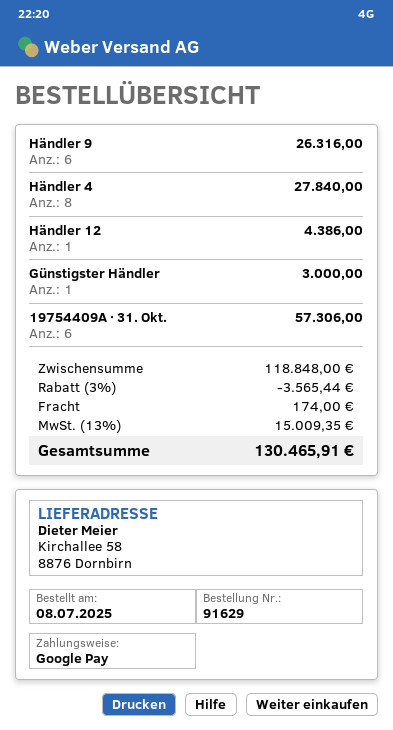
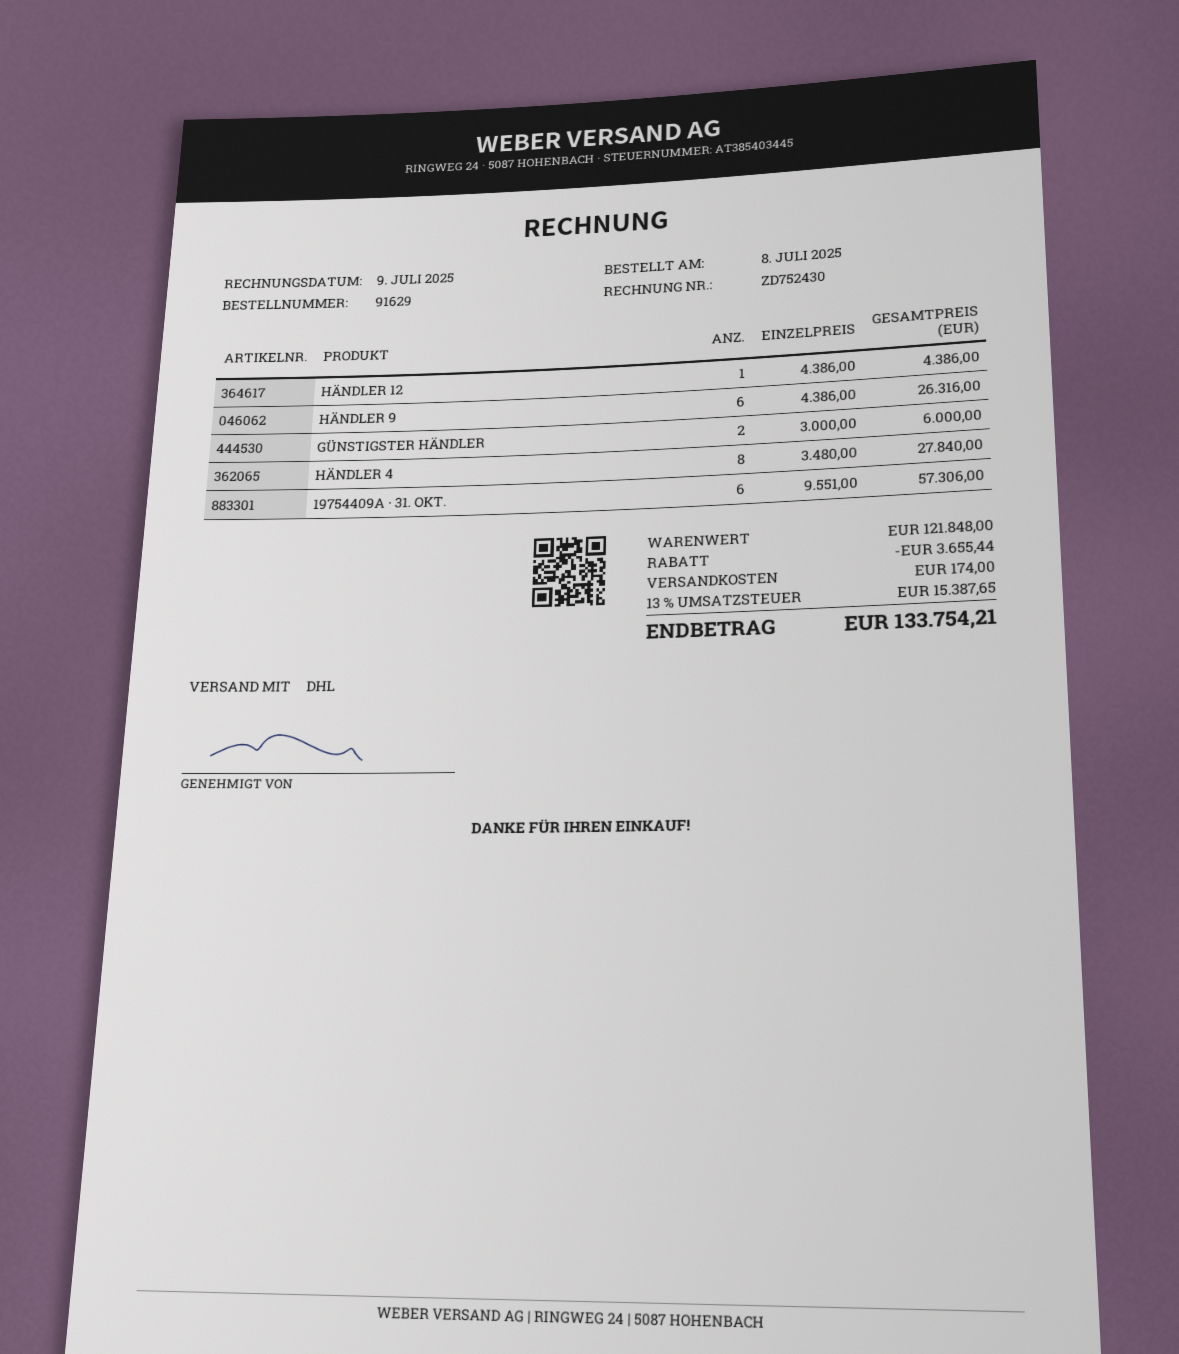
Günstigster Händler: 1 for 3000.00 -> 2 for 6000.00
subtotal: 118848.00 -> 121848.00
discount: 3565.44 -> 3655.44
tax: 13% = 15009.35 -> 13% = 15387.65
total: 130465.91 -> 133754.21

